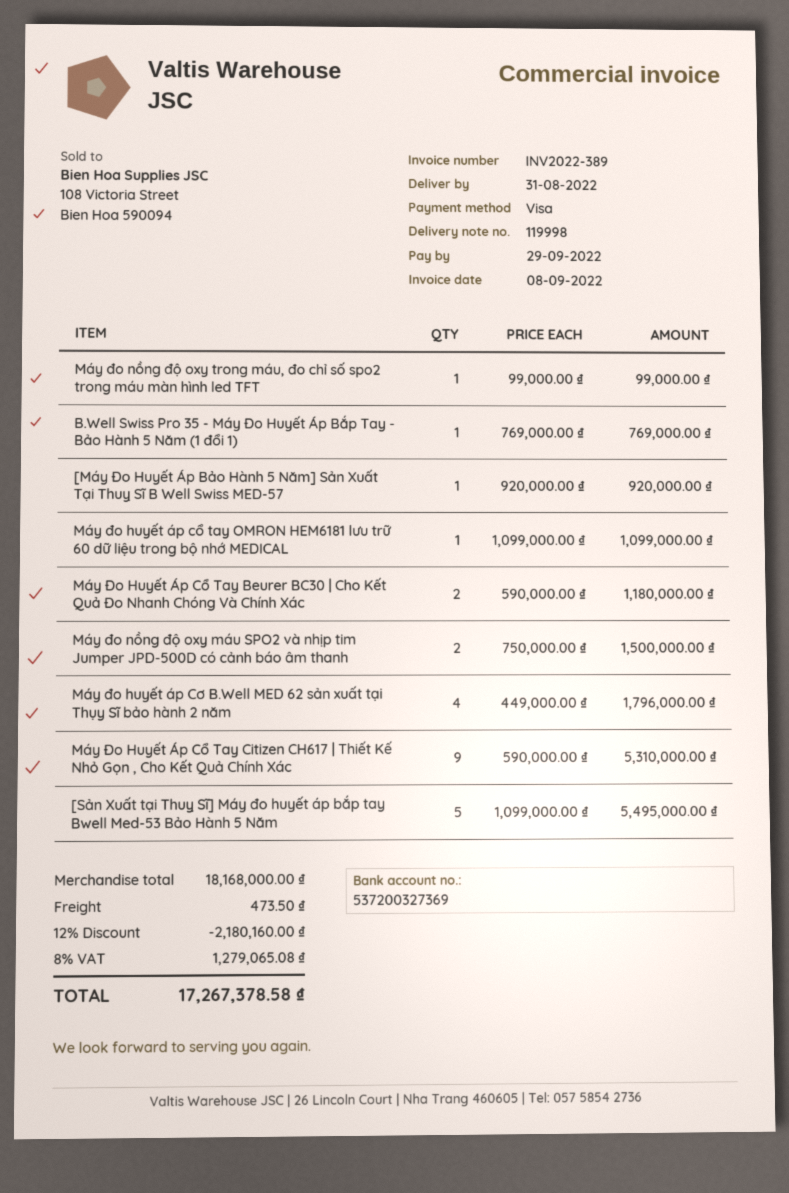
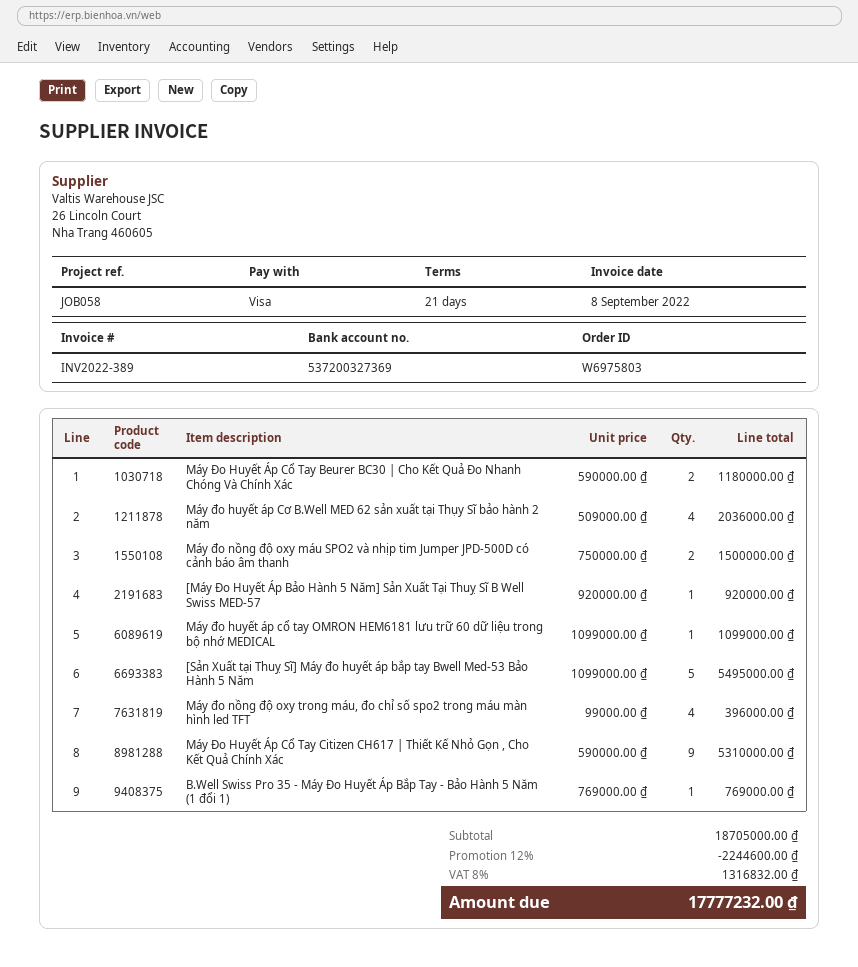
Máy đo nồng độ oxy trong máu, đo chỉ số spo2 trong máu màn hình led TFT: 1 x 99000.00 = 99000.00 -> 4 x 99000.00 = 396000.00
Máy đo huyết áp Cơ B.Well MED 62 sản xuất tại Thụy Sĩ bảo hành 2 năm: 4 x 449000.00 = 1796000.00 -> 4 x 509000.00 = 2036000.00
subtotal: 18168000.00 -> 18705000.00
discount: 12% = 2180160.00 -> 12% = 2244600.00
shipping: 473.50 -> none
tax: 8% = 1279065.08 -> 8% = 1316832.00
total: 17267378.58 -> 17777232.00

